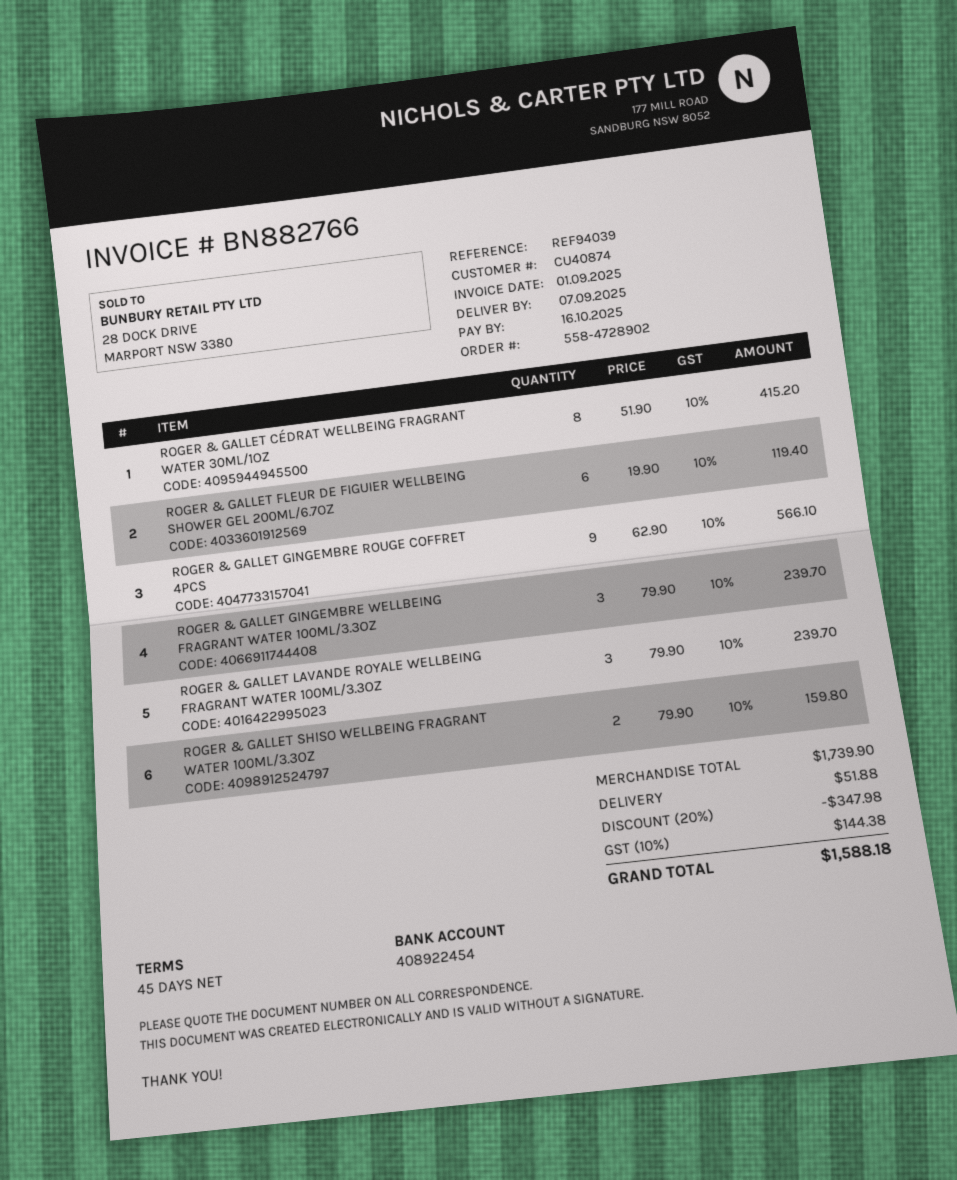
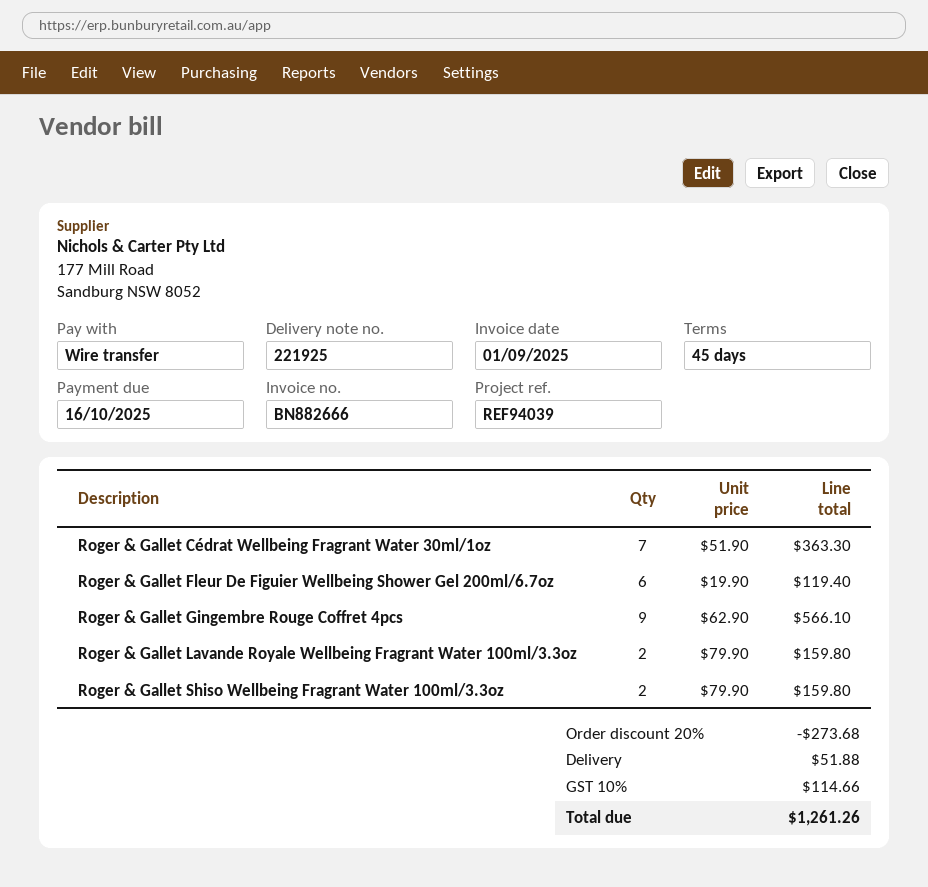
invoice number: BN882766 -> BN882666
ROGER & GALLET CÉDRAT WELLBEING FRAGRANT WATER 30ML/1OZ: 8 x 51.90 = 415.20 -> 7 x 51.90 = 363.30
ROGER & GALLET GINGEMBRE WELLBEING FRAGRANT WATER 100ML/3.3OZ: 3 x 79.90 = 239.70 -> none
ROGER & GALLET LAVANDE ROYALE WELLBEING FRAGRANT WATER 100ML/3.3OZ: 3 x 79.90 = 239.70 -> 2 x 79.90 = 159.80
discount: 20% = 347.98 -> 20% = 273.68
tax: 10% = 144.38 -> 10% = 114.66
total: 1588.18 -> 1261.26

